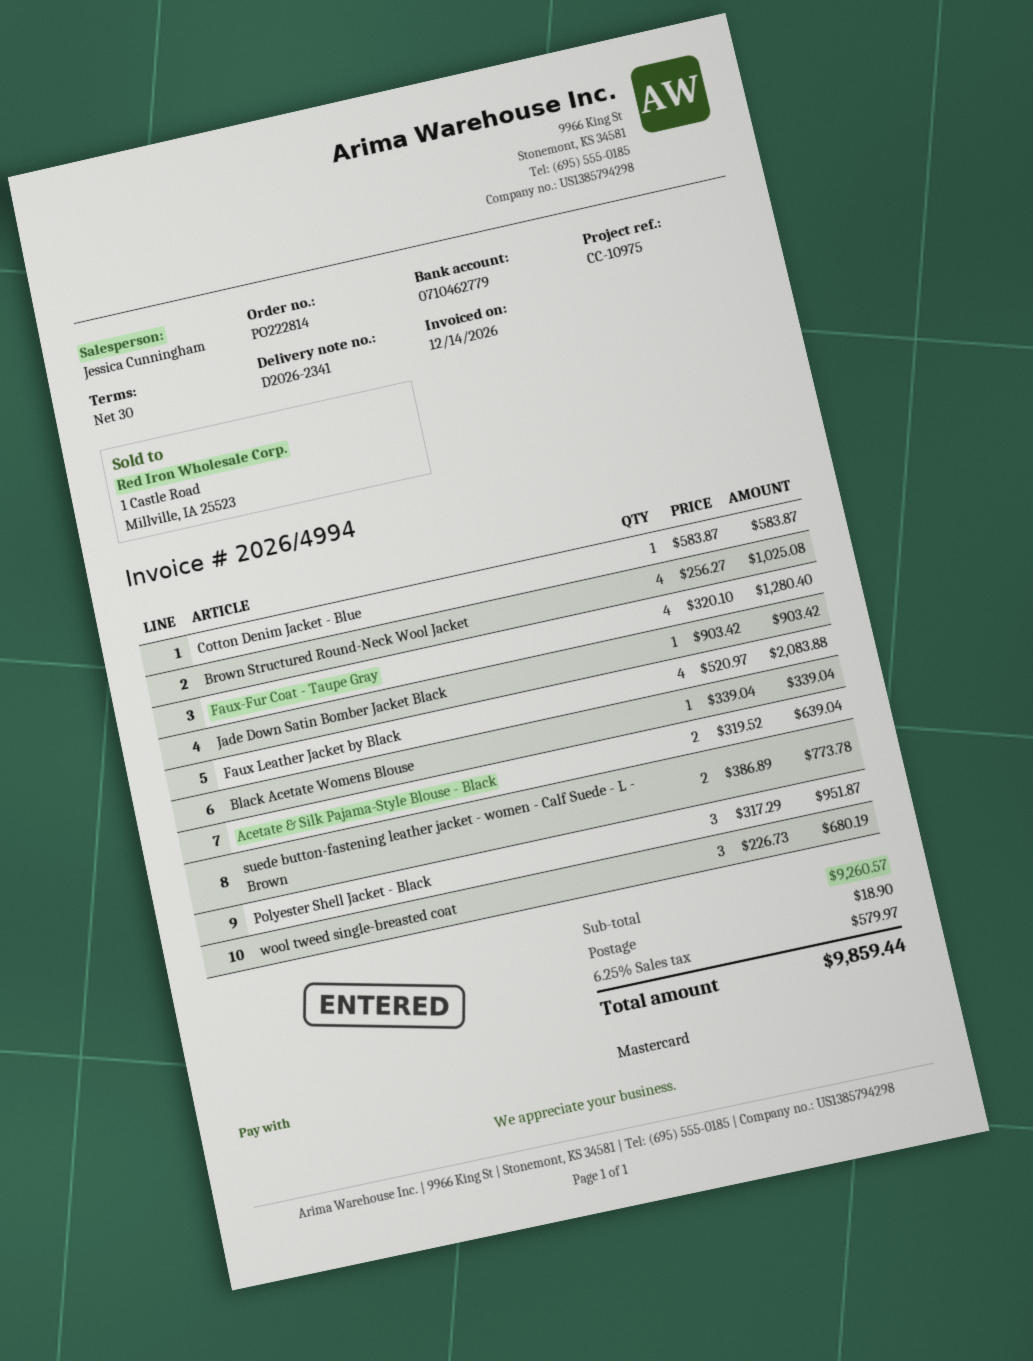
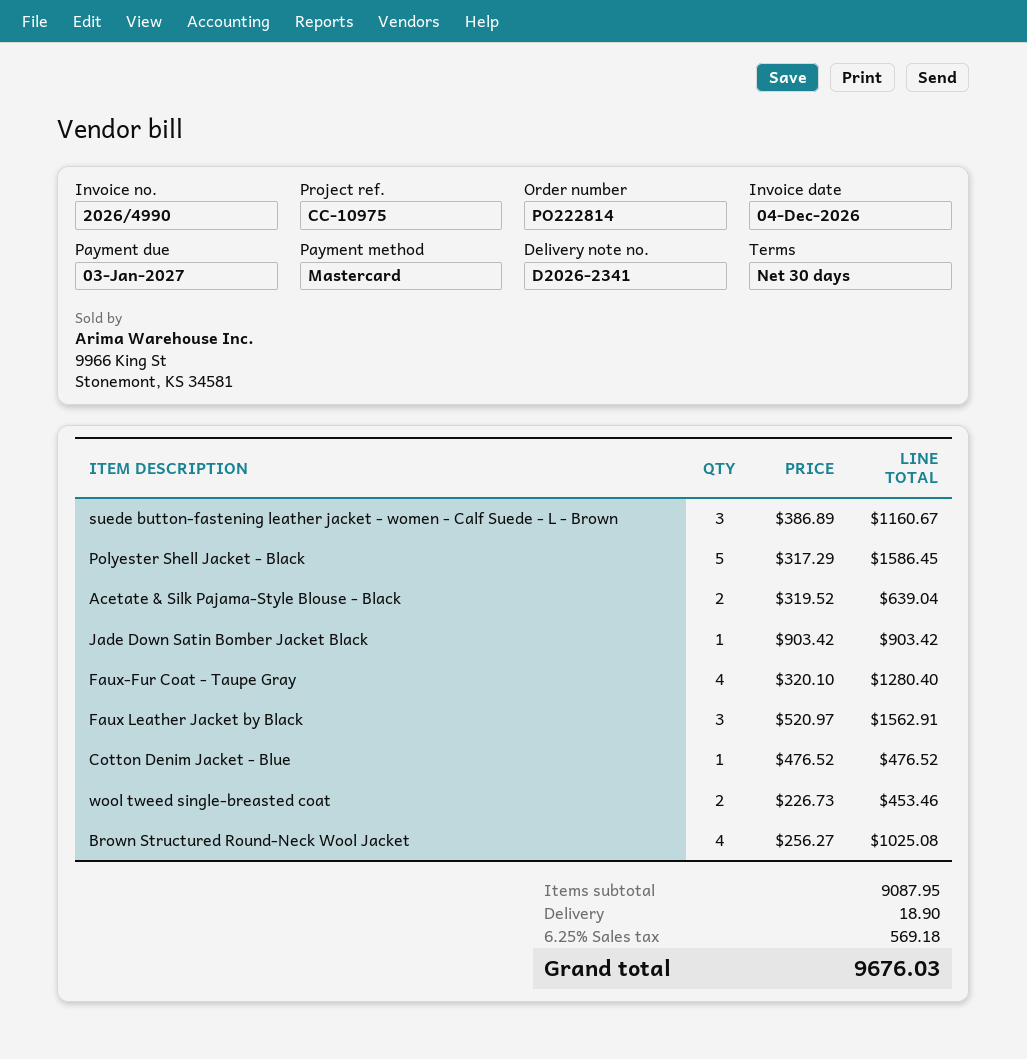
invoice number: 2026/4994 -> 2026/4990
invoice date: 2026-12-14 -> 2026-12-04
Cotton Denim Jacket - Blue: 1 x 583.87 = 583.87 -> 1 x 476.52 = 476.52
Faux Leather Jacket by Black: 4 x 520.97 = 2083.88 -> 3 x 520.97 = 1562.91
Black Acetate Womens Blouse: 1 x 339.04 = 339.04 -> none
suede button-fastening leather jacket - women - Calf Suede - L - Brown: 2 x 386.89 = 773.78 -> 3 x 386.89 = 1160.67
Polyester Shell Jacket - Black: 3 x 317.29 = 951.87 -> 5 x 317.29 = 1586.45
wool tweed single-breasted coat: 3 x 226.73 = 680.19 -> 2 x 226.73 = 453.46
subtotal: 9260.57 -> 9087.95
tax: 6.25% = 579.97 -> 6.25% = 569.18
total: 9859.44 -> 9676.03

